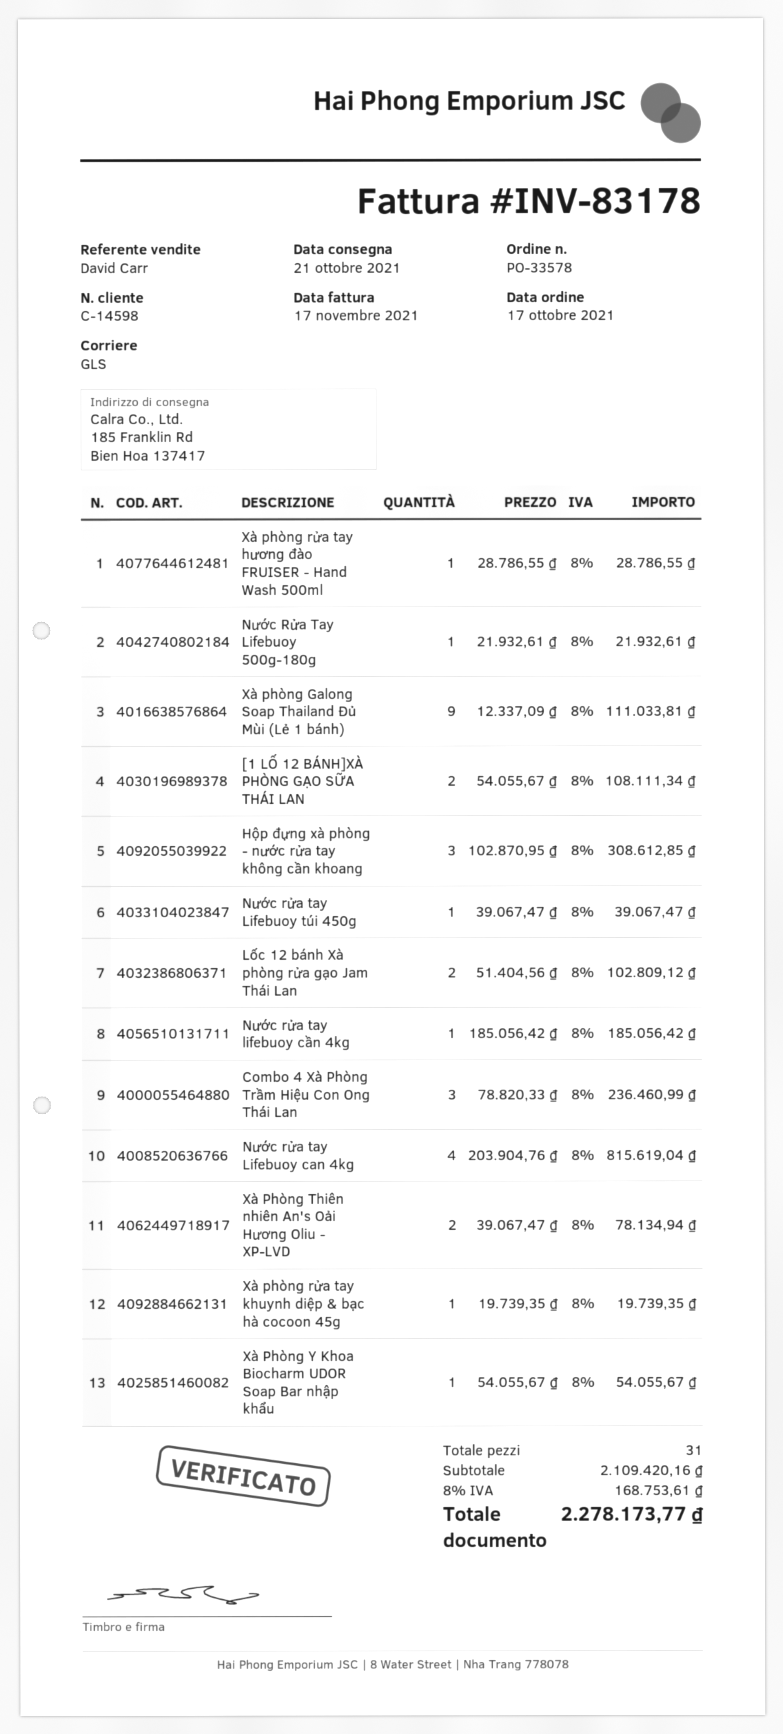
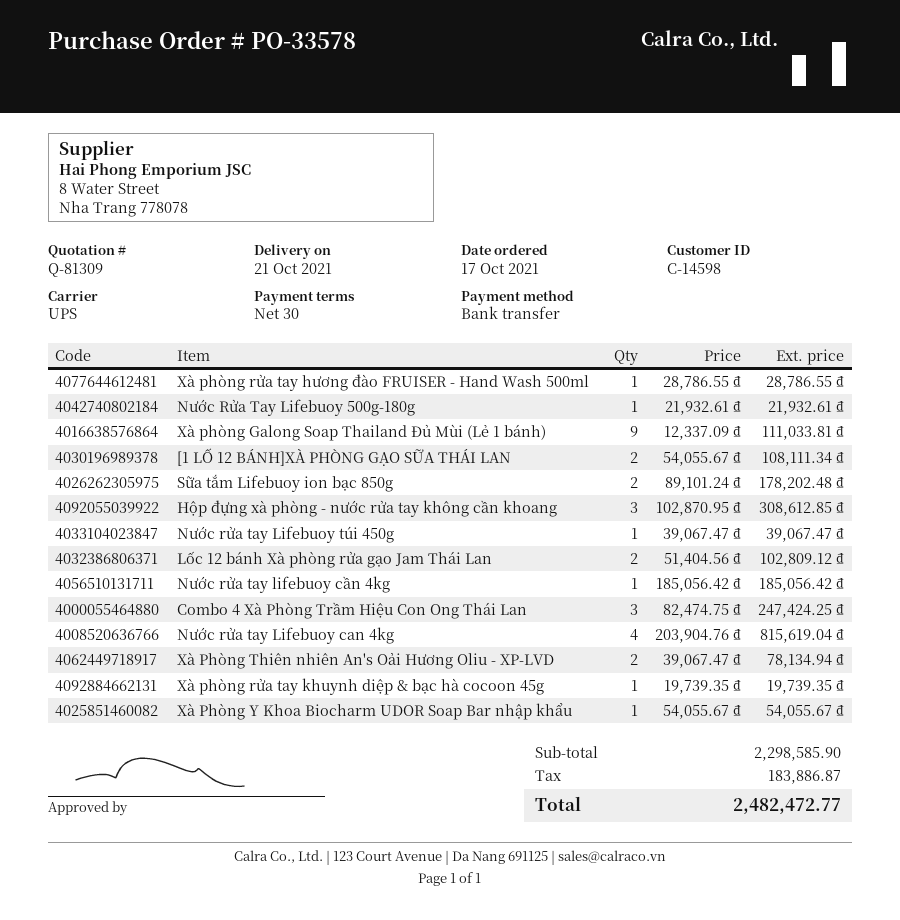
shipping method: GLS -> UPS
Combo 4 Xà Phòng Trầm Hiệu Con Ong Thái Lan: 3 x 78820.33 = 236460.99 -> 3 x 82474.75 = 247424.25
Sữa tắm Lifebuoy ion bạc 850g: none -> 2 x 89101.24 = 178202.48
subtotal: 2109420.16 -> 2298585.90
tax: 168753.61 -> 183886.87
total: 2278173.77 -> 2482472.77

